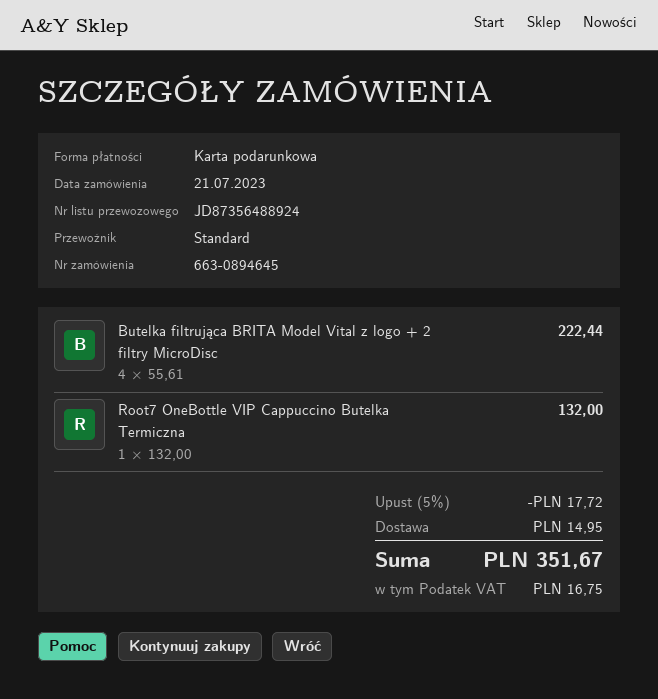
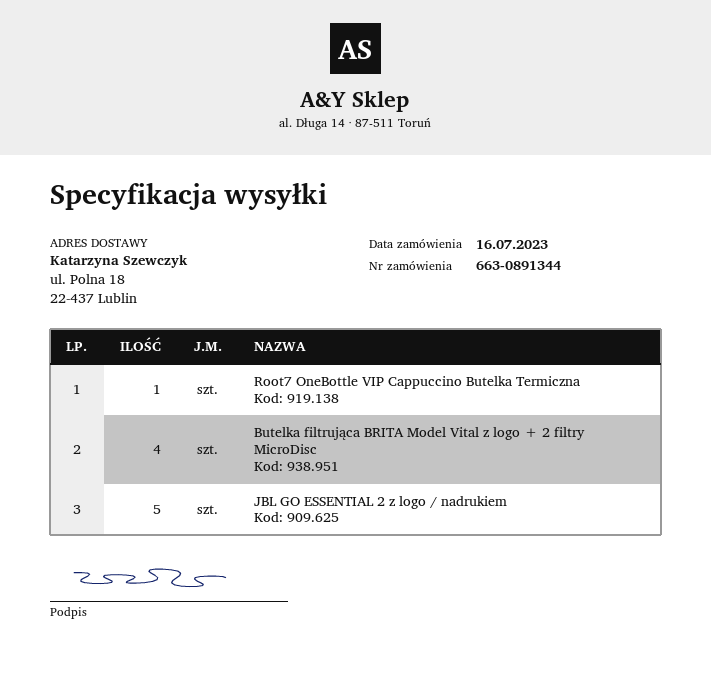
order number: 663-0894645 -> 663-0891344
order date: 2023-07-21 -> 2023-07-16
JBL GO ESSENTIAL 2 z logo / nadrukiem: none -> 5

